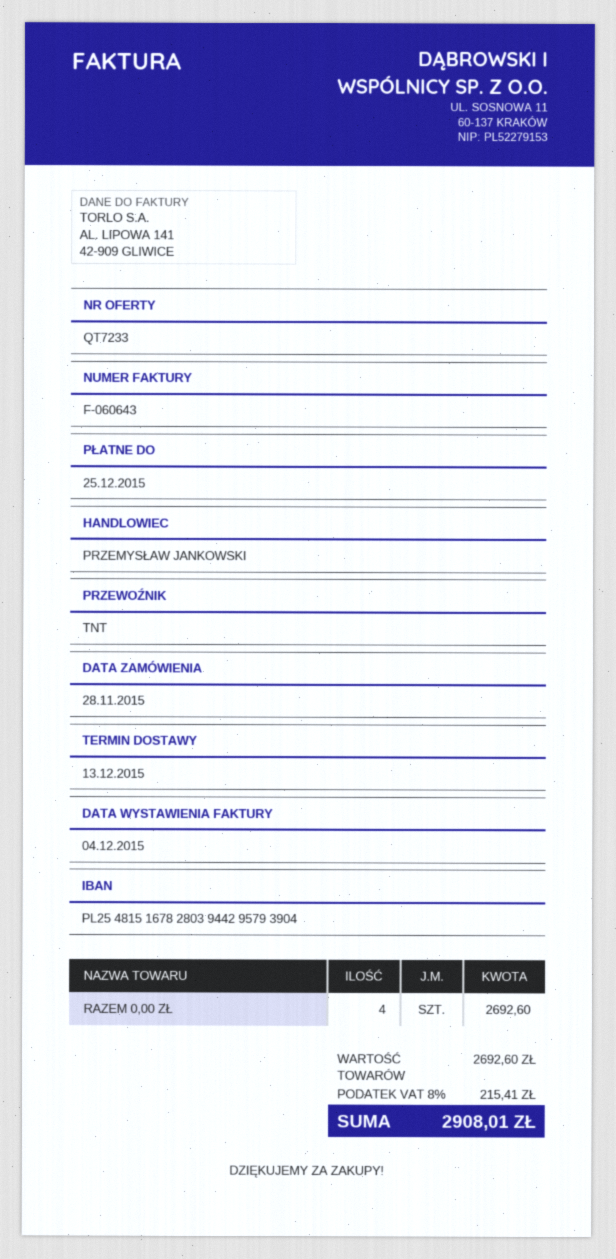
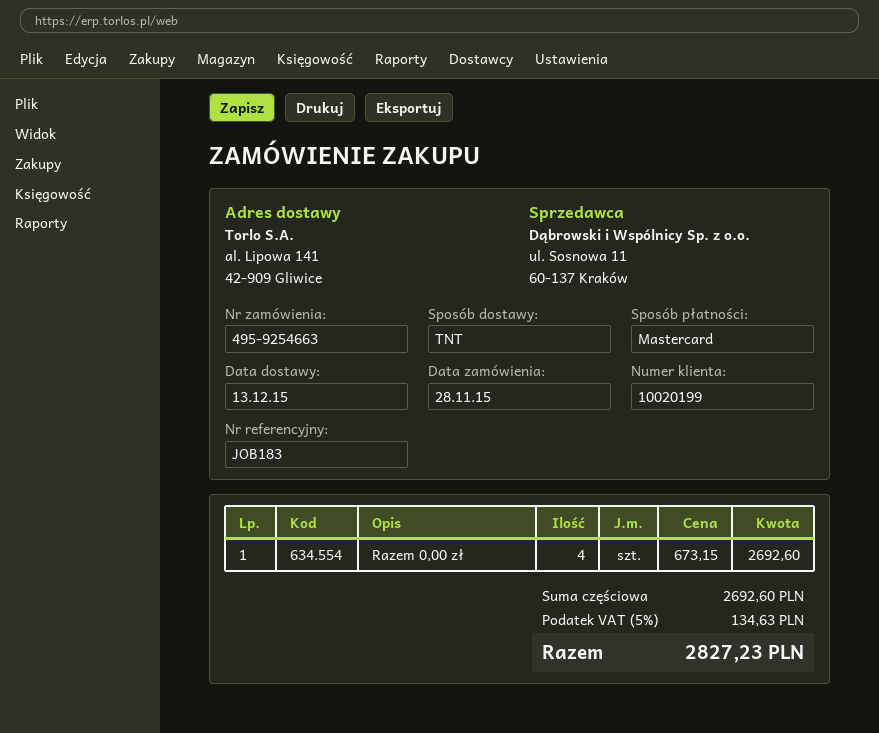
tax: 8% = 215.41 -> 5% = 134.63
total: 2908.01 -> 2827.23

